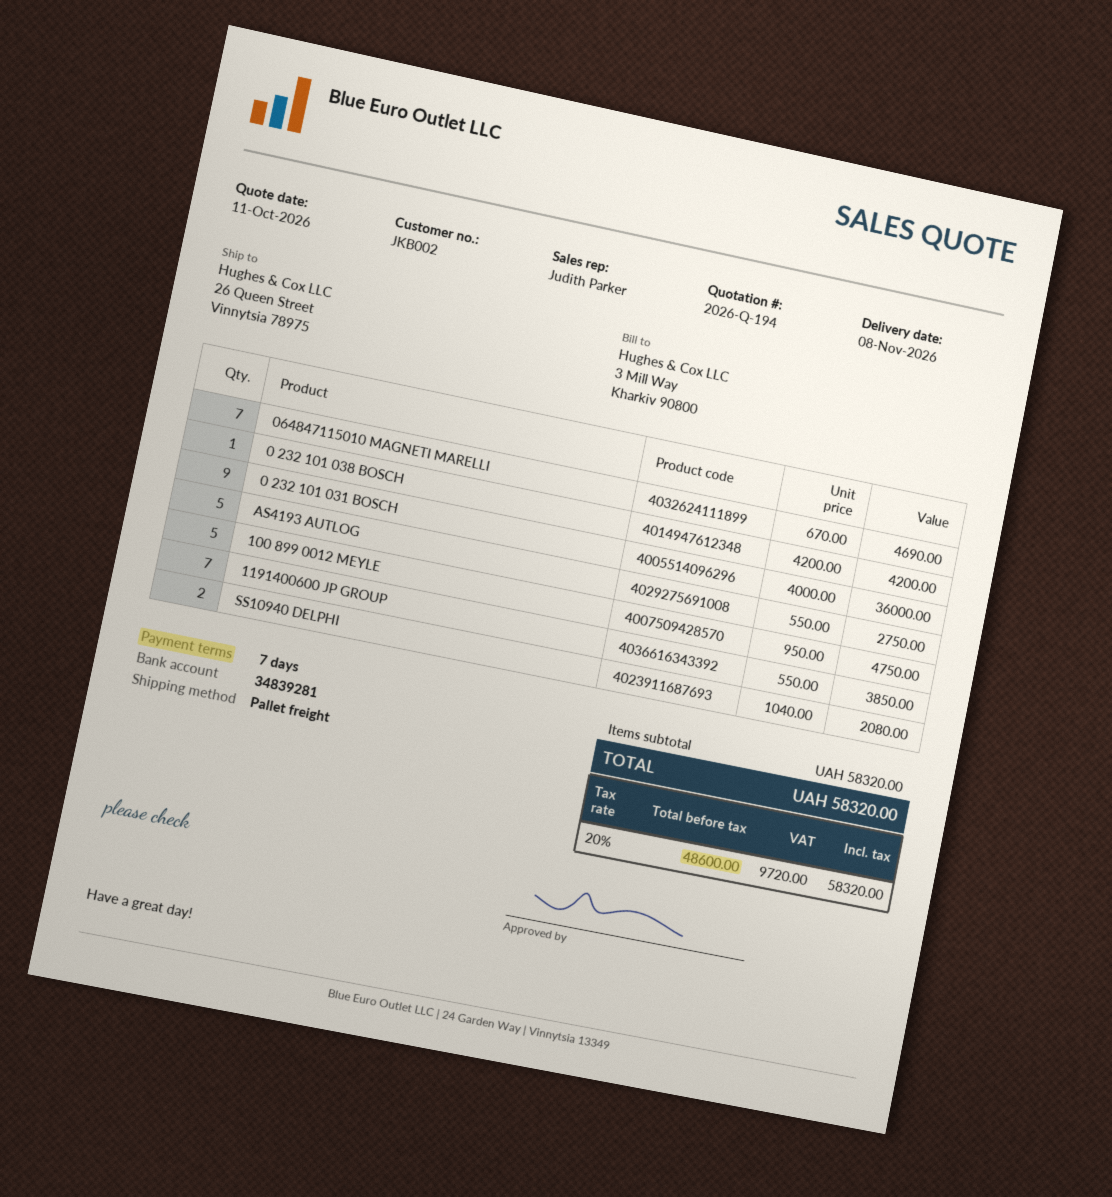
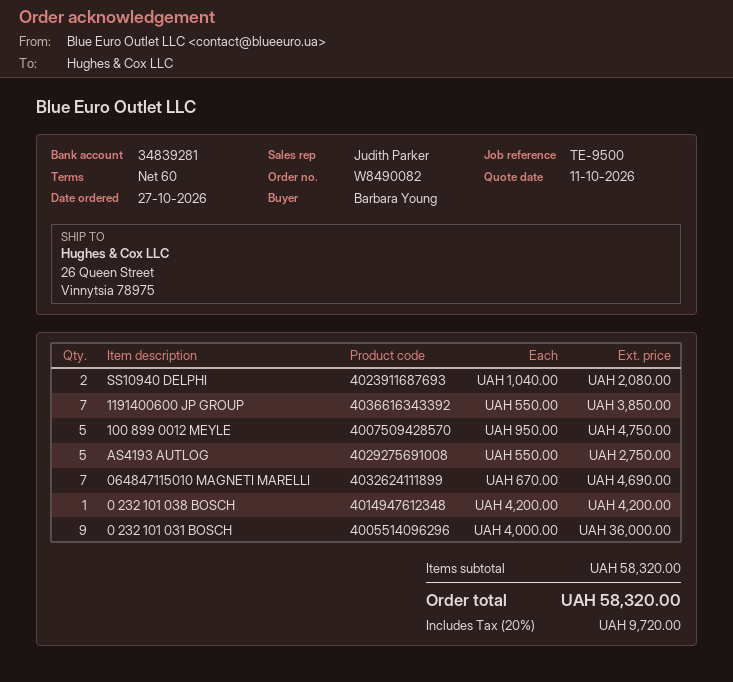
payment terms: 7 days -> 60 days

